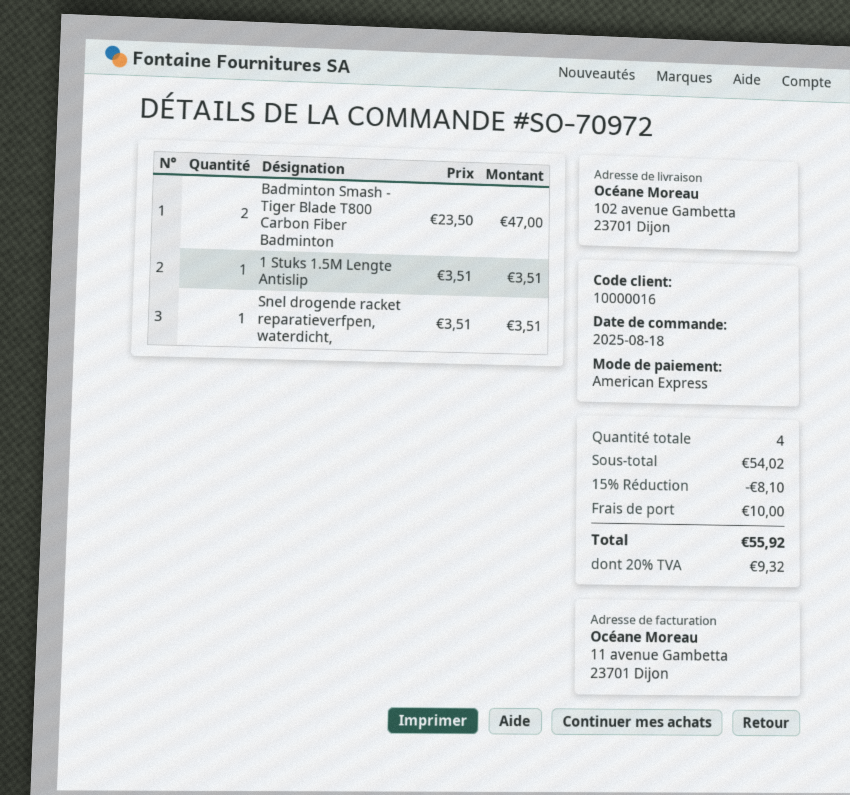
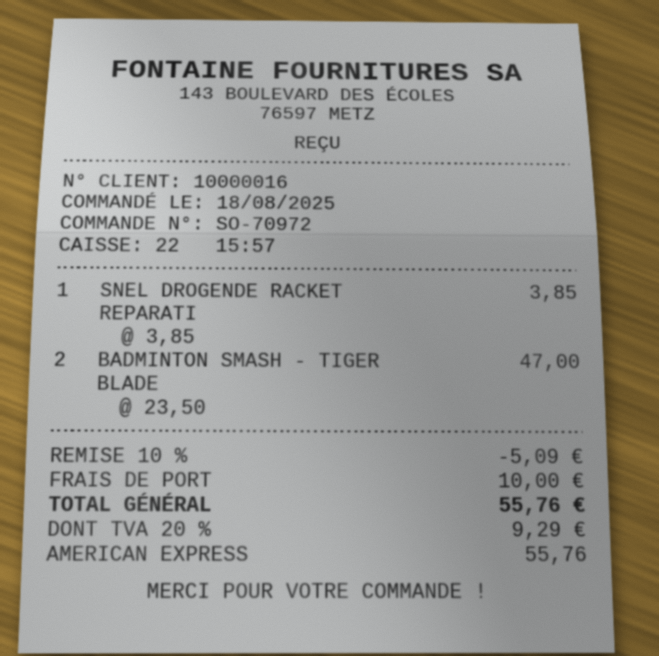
1 Stuks 1.5M Lengte Antislip: 1 x 3.51 = 3.51 -> none
Snel drogende racket reparatieverfpen, waterdicht,: 1 x 3.51 = 3.51 -> 1 x 3.85 = 3.85
discount: 15% = 8.10 -> 10% = 5.09
tax: 20% = 9.32 -> 20% = 9.29
total: 55.92 -> 55.76

